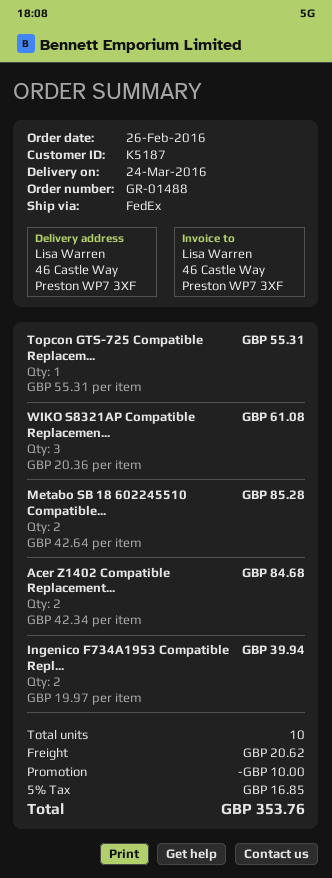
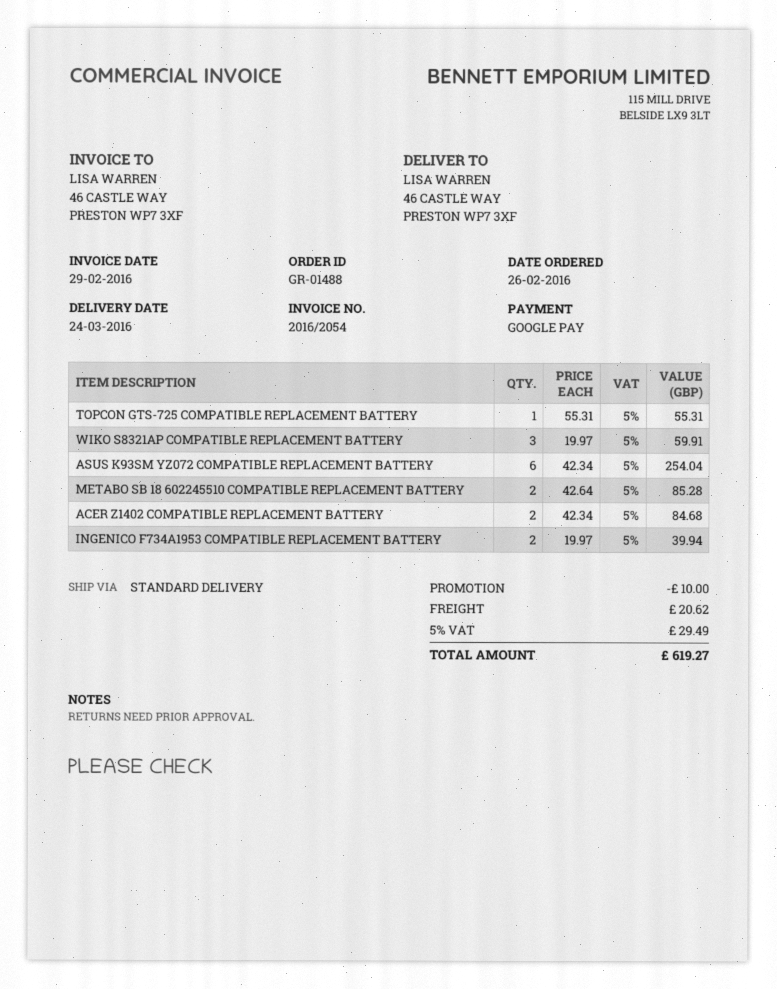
shipping method: FedEx -> standard
WIKO S8321AP Compatible Replacemen...: 3 x 20.36 = 61.08 -> 3 x 19.97 = 59.91
ASUS K93SM YZ072 COMPATIBLE REPLACEMENT BATTERY: none -> 6 x 42.34 = 254.04
tax: 5% = 16.85 -> 5% = 29.49
total: 353.76 -> 619.27

